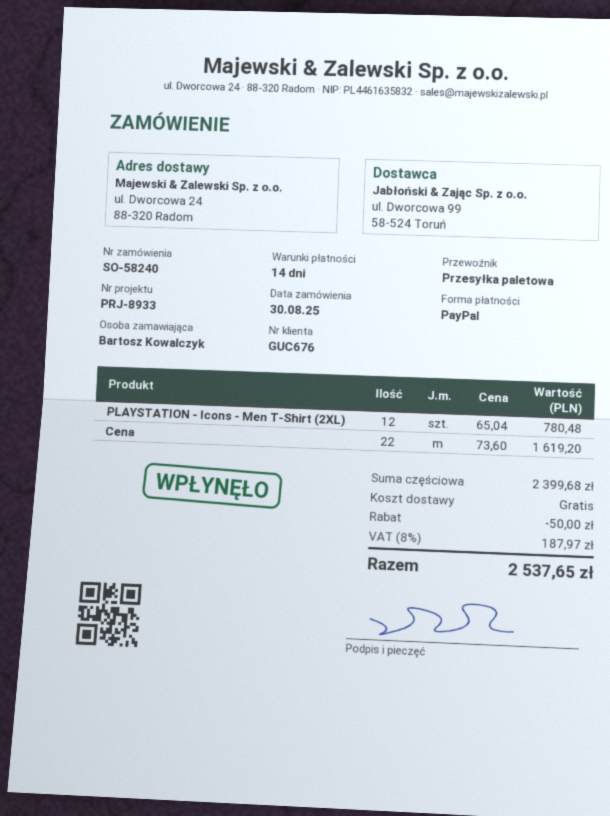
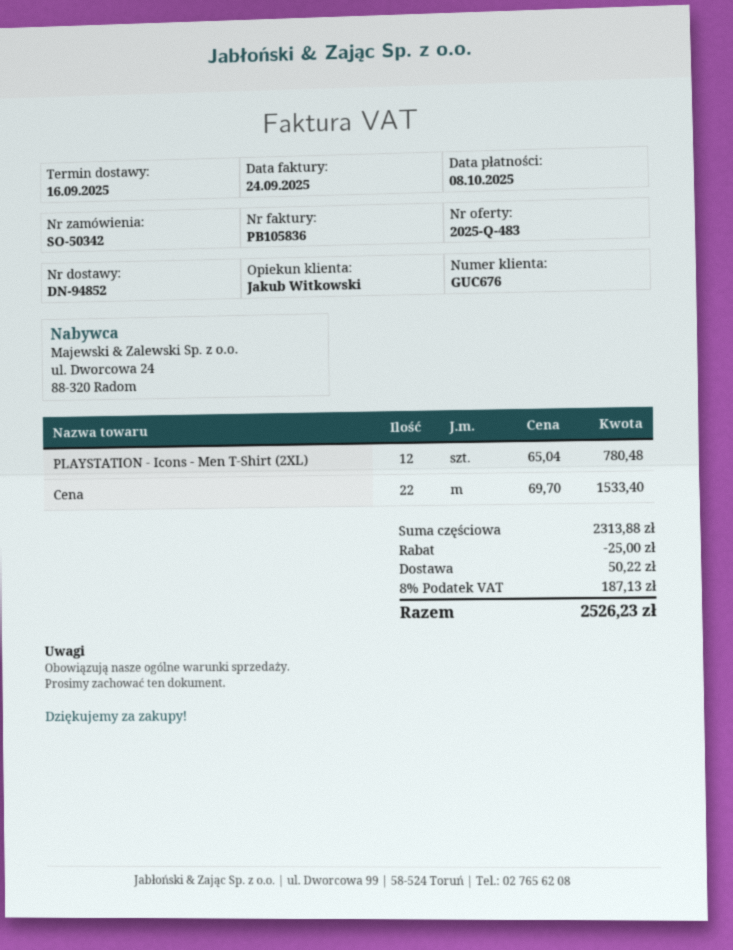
order number: SO-58240 -> SO-50342
Cena: 22 x 73.60 = 1619.20 -> 22 x 69.70 = 1533.40
subtotal: 2399.68 -> 2313.88
discount: 50.00 -> 25.00
shipping: 0.00 -> 50.22
tax: 8% = 187.97 -> 8% = 187.13
total: 2537.65 -> 2526.23

